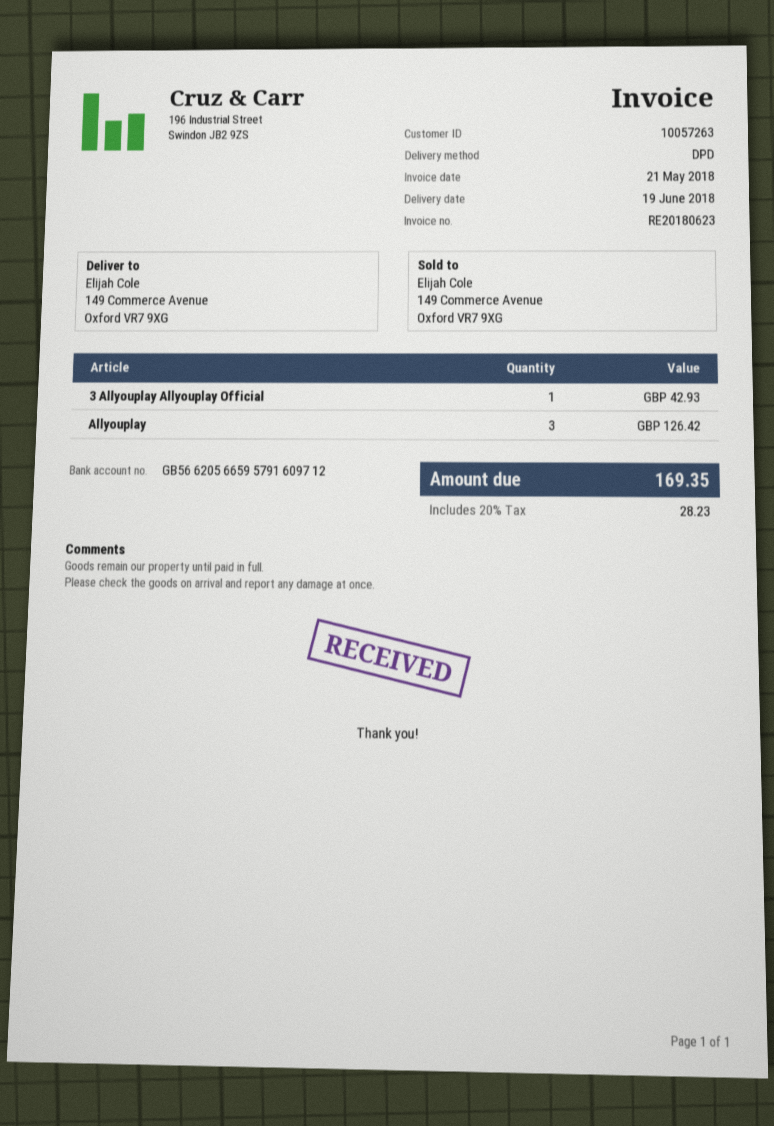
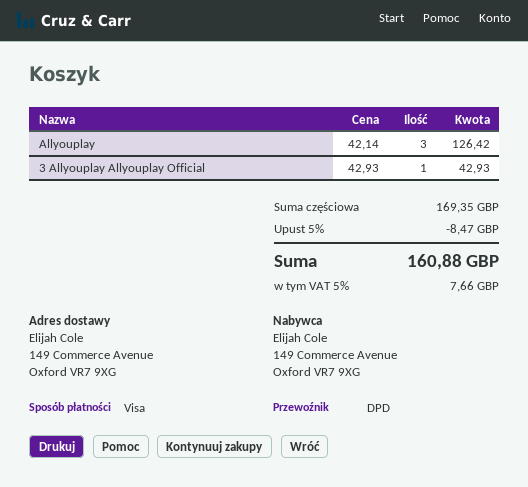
discount: none -> 5% = 8.47
tax: 20% = 28.23 -> 5% = 7.66
total: 169.35 -> 160.88

